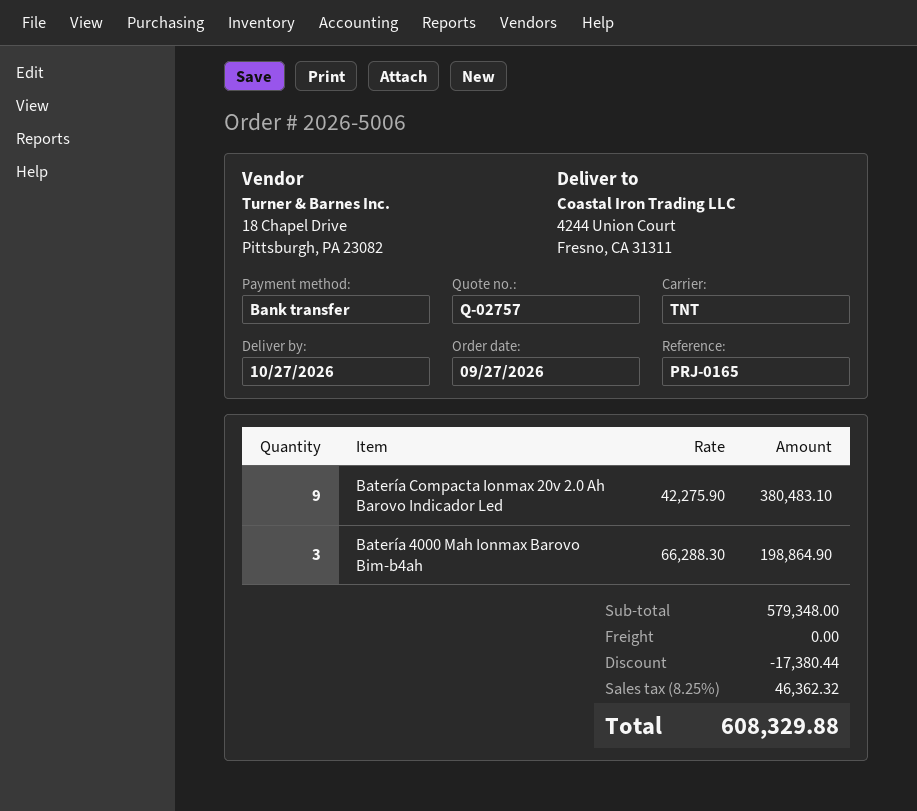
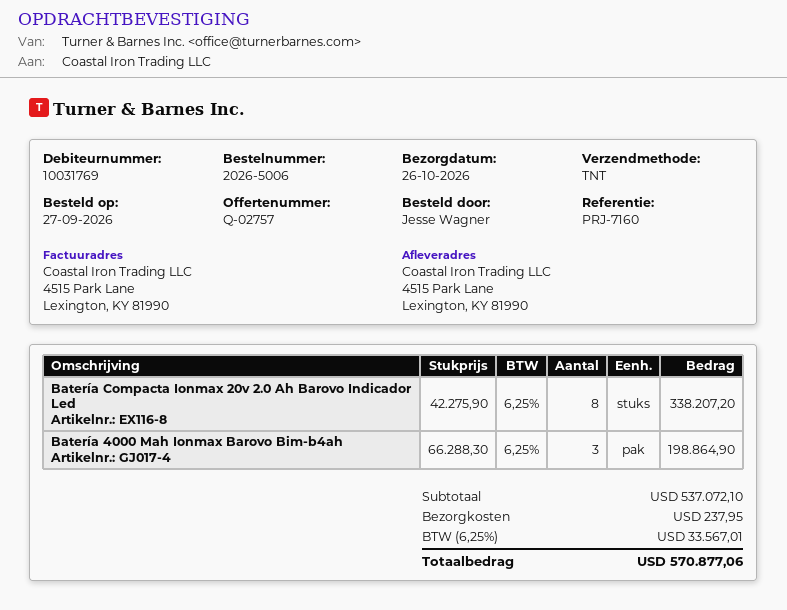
delivery date: 2026-10-27 -> 2026-10-26
reference: PRJ-0165 -> PRJ-7160
ship to: 4244 Union Court, Fresno, CA 31311 -> 4515 Park Lane, Lexington, KY 81990
Batería Compacta Ionmax 20v 2.0 Ah Barovo Indicador Led: 9 x 42275.90 = 380483.10 -> 8 x 42275.90 = 338207.20
subtotal: 579348.00 -> 537072.10
discount: 17380.44 -> none
shipping: 0.00 -> 237.95
tax: 8.25% = 46362.32 -> 6.25% = 33567.01
total: 608329.88 -> 570877.06

